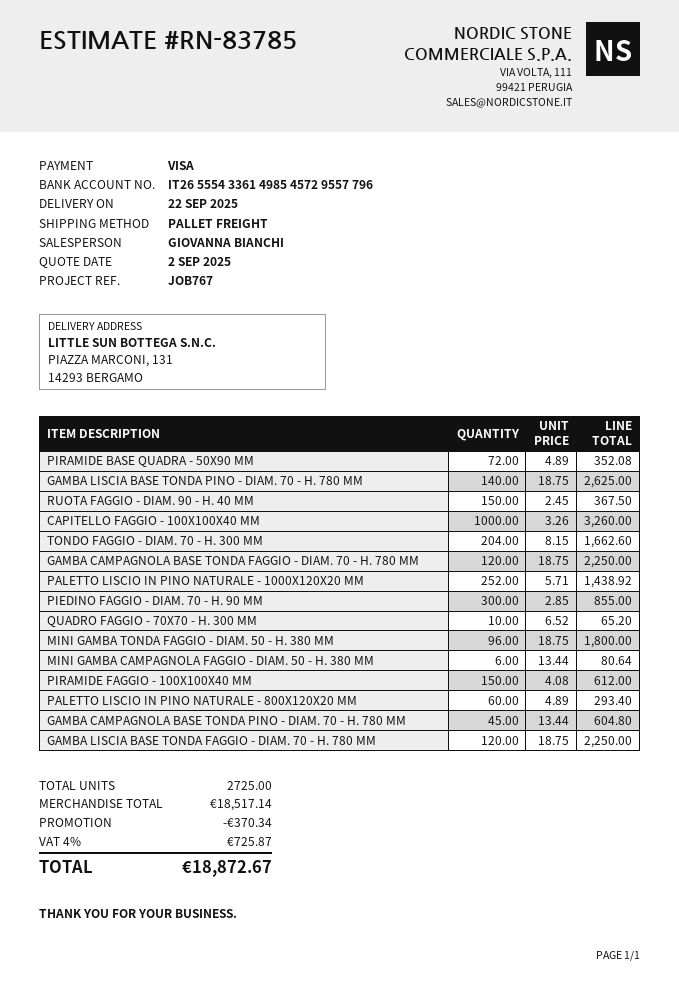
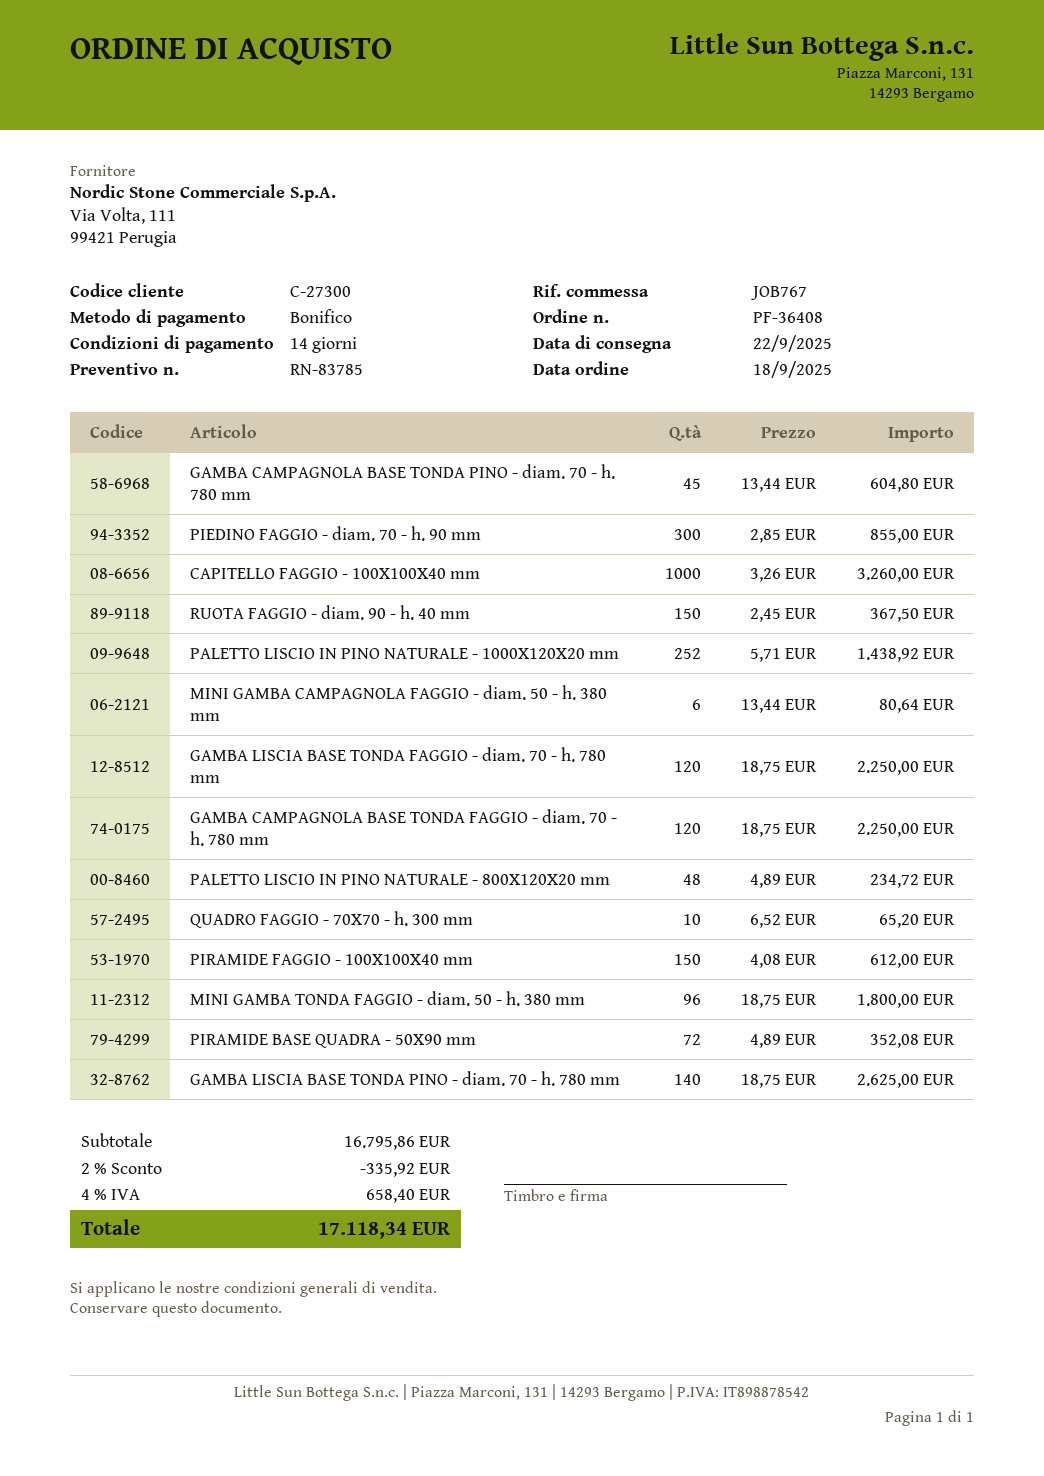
payment method: Visa -> bank transfer
TONDO FAGGIO - DIAM. 70 - H. 300 MM: 204 x 8.15 = 1662.60 -> none
PALETTO LISCIO IN PINO NATURALE - 800X120X20 MM: 60 x 4.89 = 293.40 -> 48 x 4.89 = 234.72
subtotal: 18517.14 -> 16795.86
discount: 370.34 -> 335.92
tax: 4% = 725.87 -> 4% = 658.40
total: 18872.67 -> 17118.34

